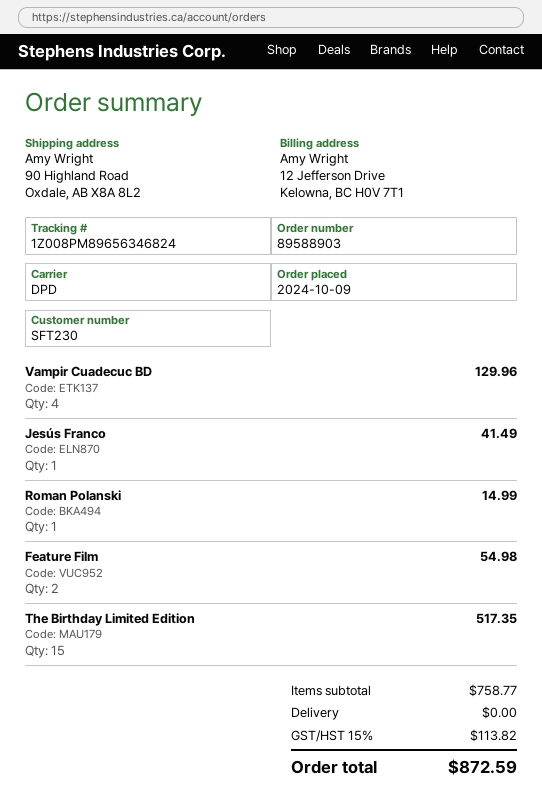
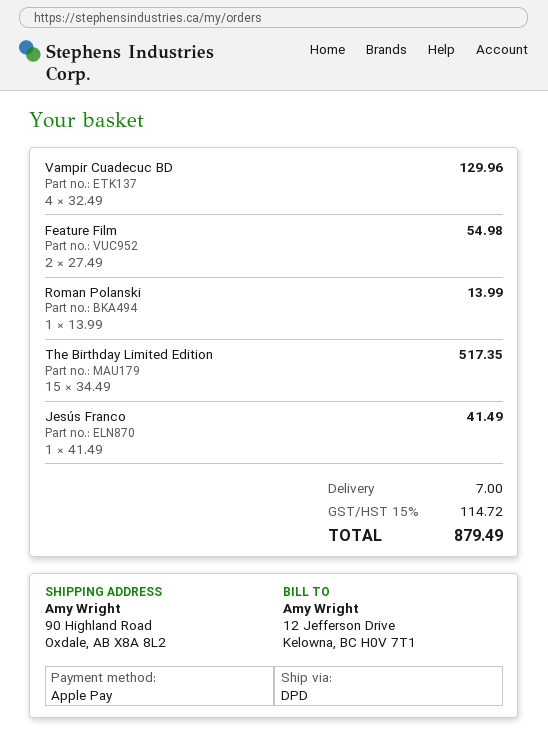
Roman Polanski: 1 for 14.99 -> 1 for 13.99
shipping: 0.00 -> 7.00
tax: 15% = 113.82 -> 15% = 114.72
total: 872.59 -> 879.49

